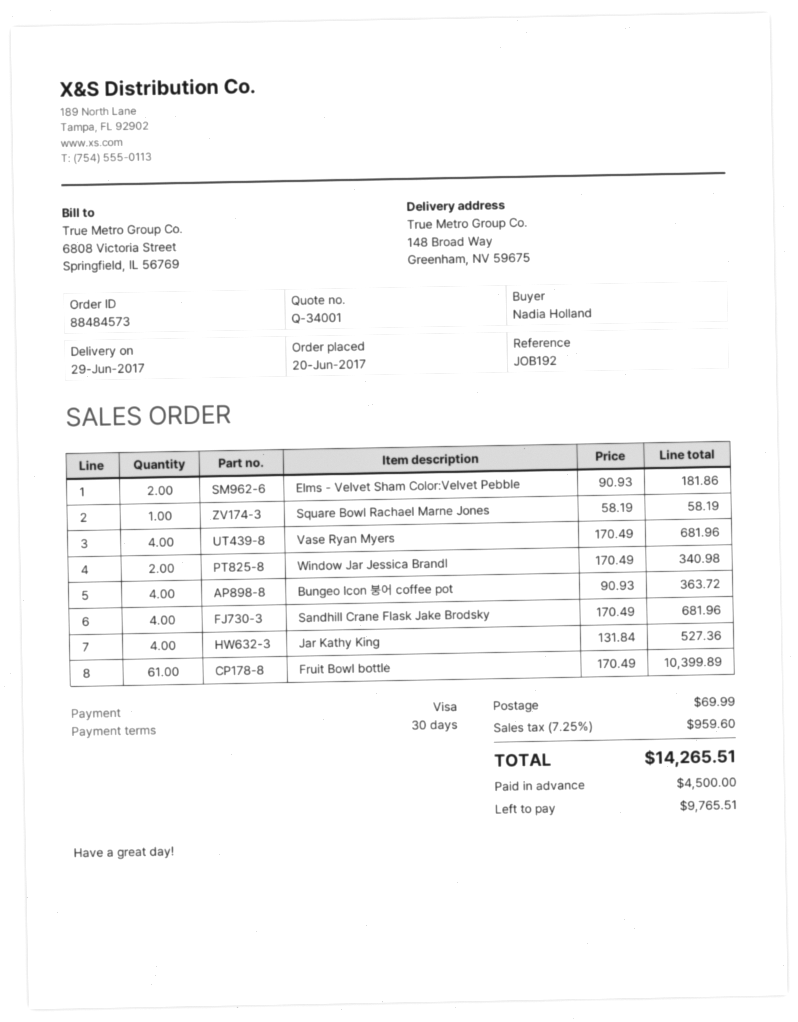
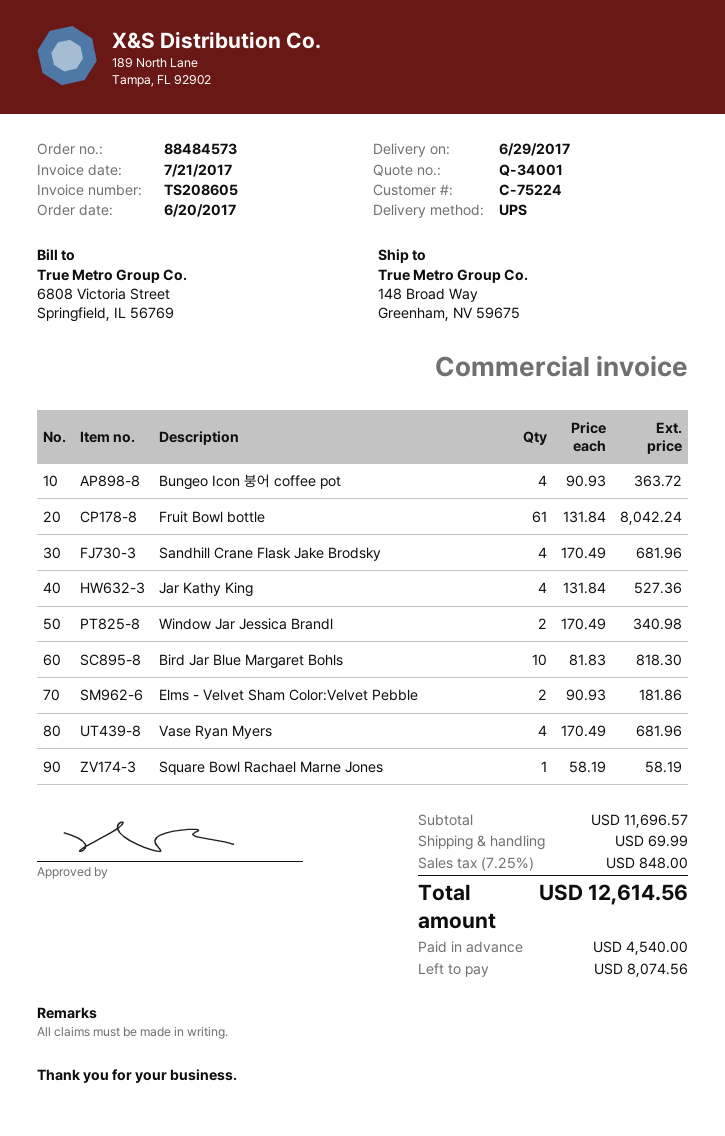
Fruit Bowl bottle: 61 x 170.49 = 10399.89 -> 61 x 131.84 = 8042.24
Bird Jar Blue Margaret Bohls: none -> 10 x 81.83 = 818.30
tax: 7.25% = 959.60 -> 7.25% = 848.00
total: 14265.51 -> 12614.56
deposit: 4500.00 -> 4540.00
balance: 9765.51 -> 8074.56

